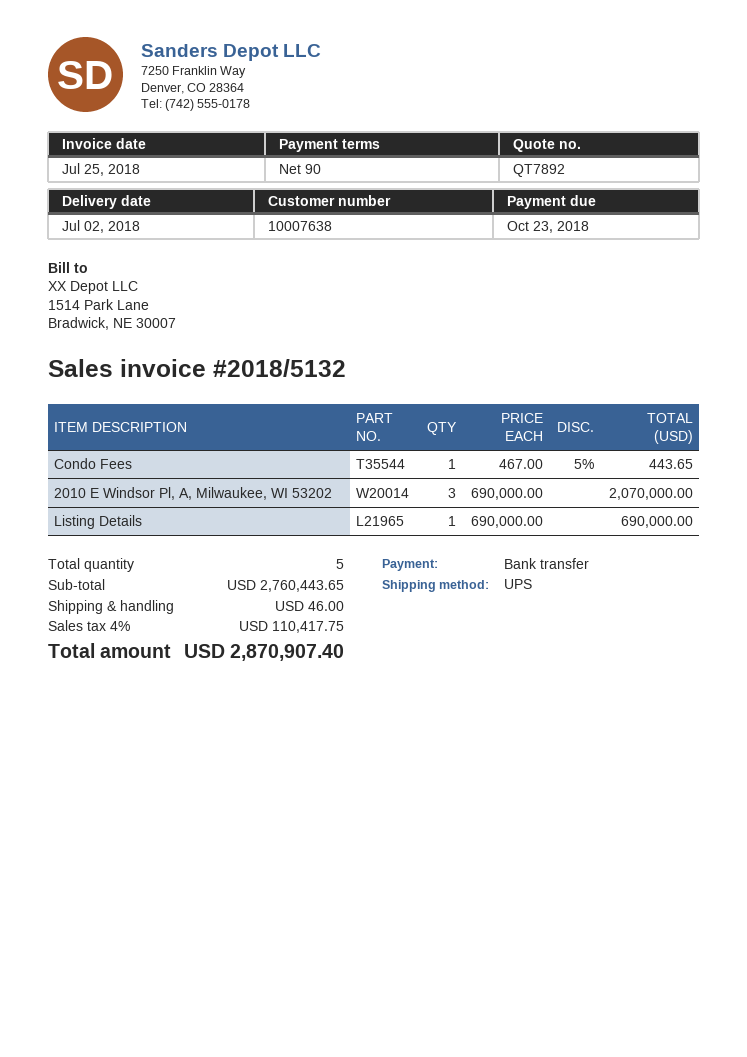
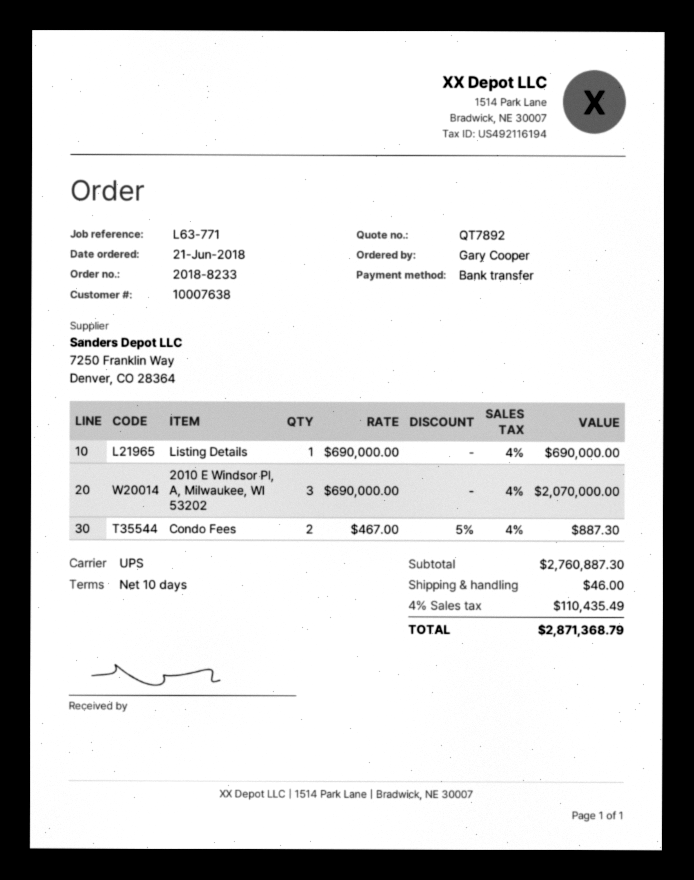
payment terms: 90 days -> 10 days
Condo Fees: 1 x 467.00 - 5% = 443.65 -> 2 x 467.00 - 5% = 887.30
subtotal: 2760443.65 -> 2760887.30
tax: 4% = 110417.75 -> 4% = 110435.49
total: 2870907.40 -> 2871368.79

